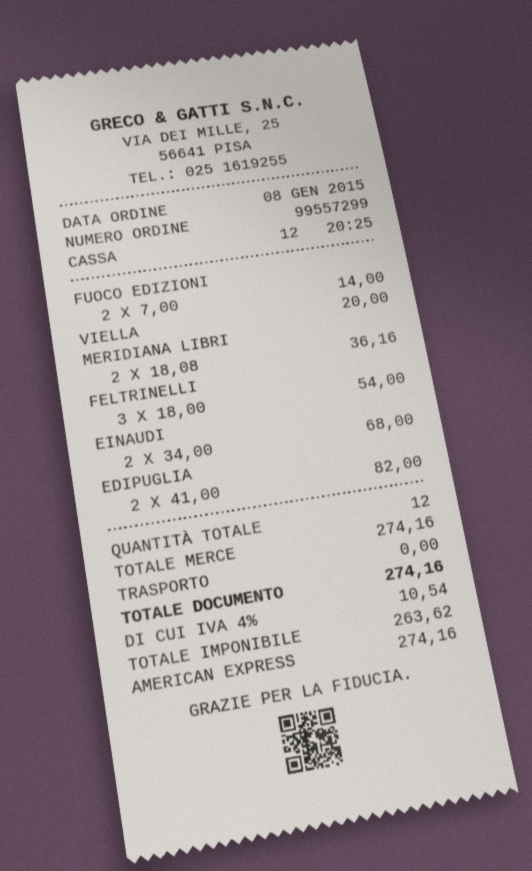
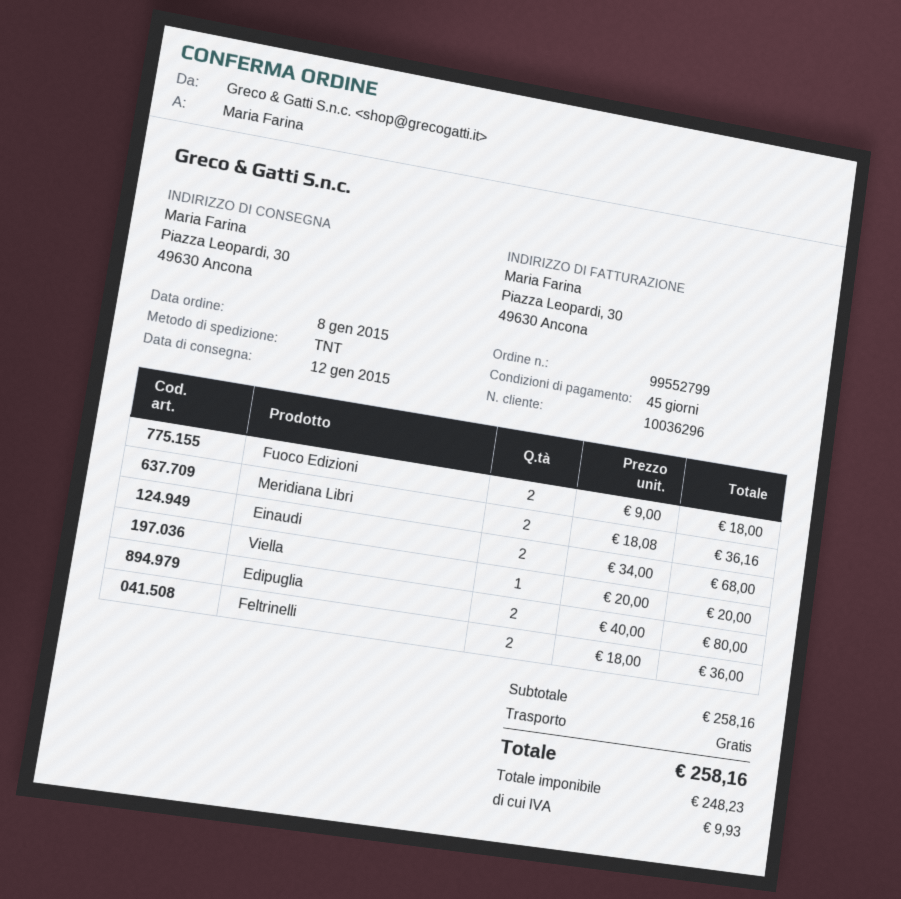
order number: 99557299 -> 99552799
FUOCO EDIZIONI: 2 x 7.00 = 14.00 -> 2 x 9.00 = 18.00
FELTRINELLI: 3 x 18.00 = 54.00 -> 2 x 18.00 = 36.00
EDIPUGLIA: 2 x 41.00 = 82.00 -> 2 x 40.00 = 80.00
subtotal: 274.16 -> 258.16
net: 263.62 -> 248.23
tax: 10.54 -> 9.93
total: 274.16 -> 258.16

